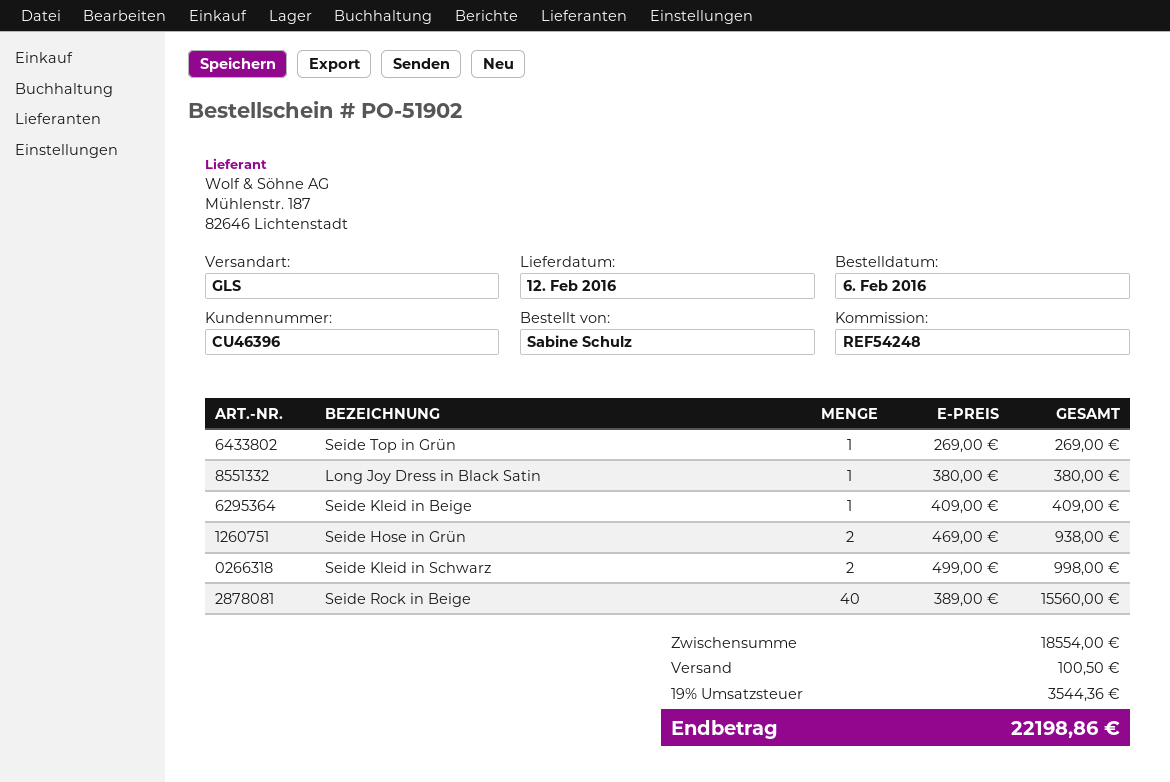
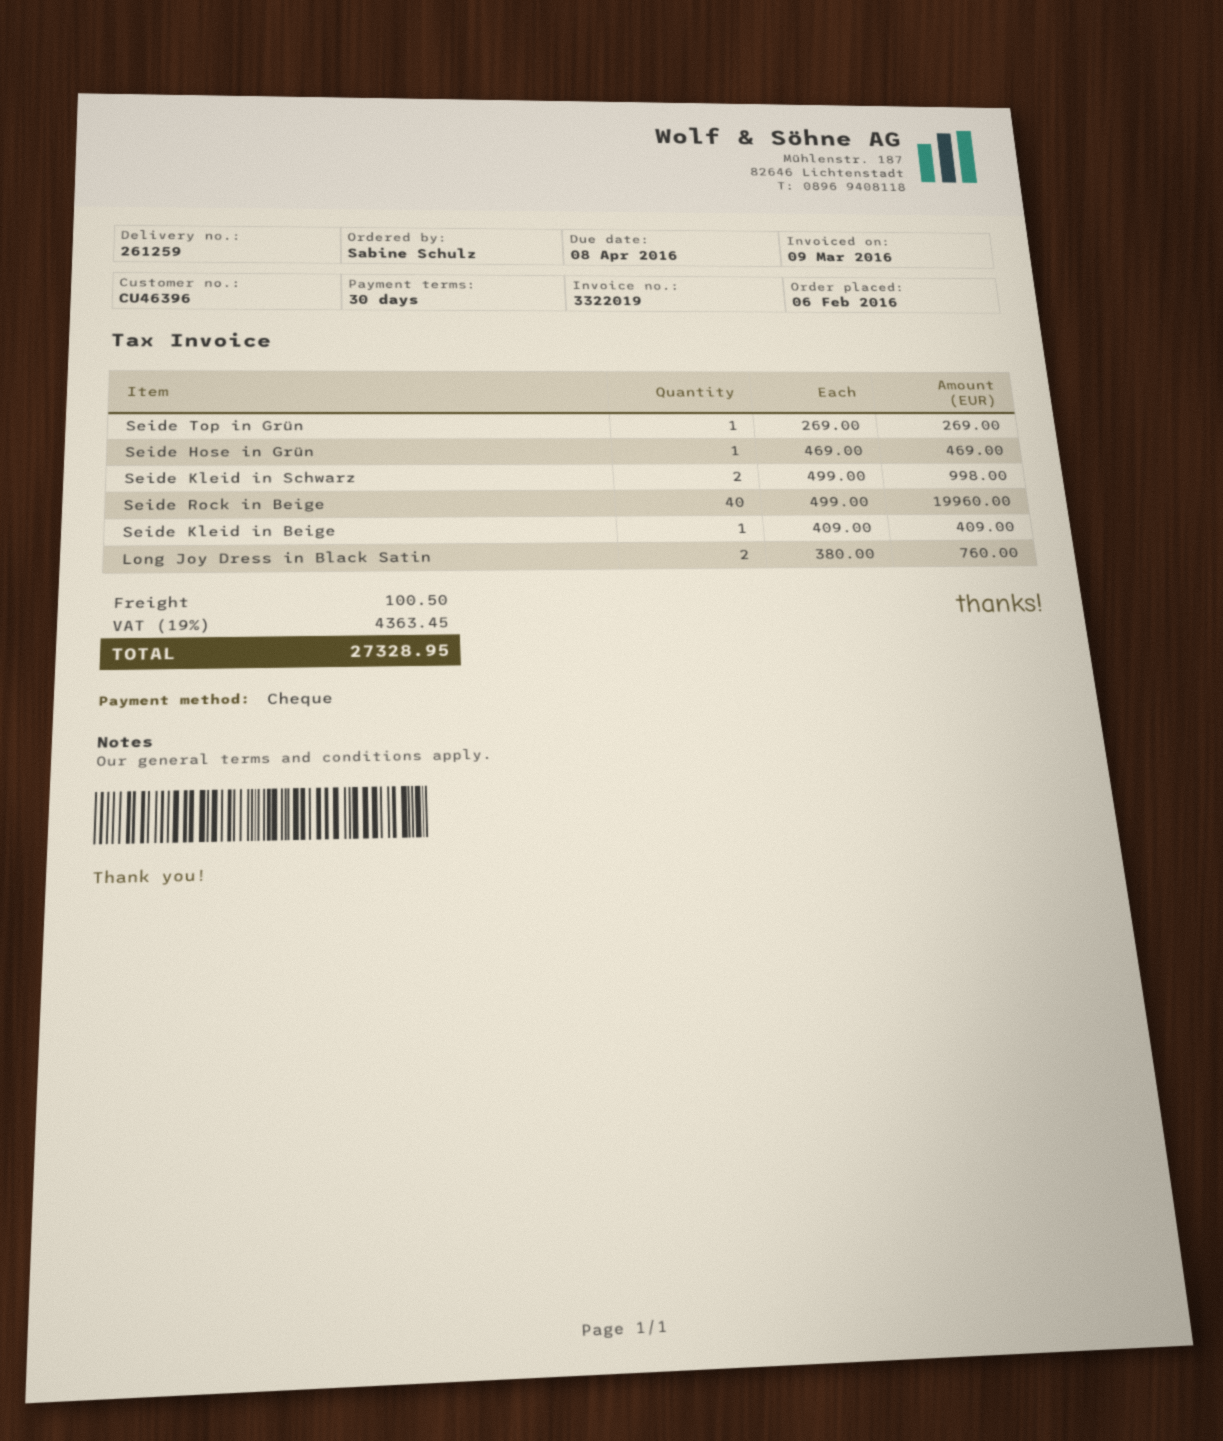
Long Joy Dress in Black Satin: 1 x 380.00 = 380.00 -> 2 x 380.00 = 760.00
Seide Hose in Grün: 2 x 469.00 = 938.00 -> 1 x 469.00 = 469.00
Seide Rock in Beige: 40 x 389.00 = 15560.00 -> 40 x 499.00 = 19960.00
tax: 19% = 3544.36 -> 19% = 4363.45
total: 22198.86 -> 27328.95

